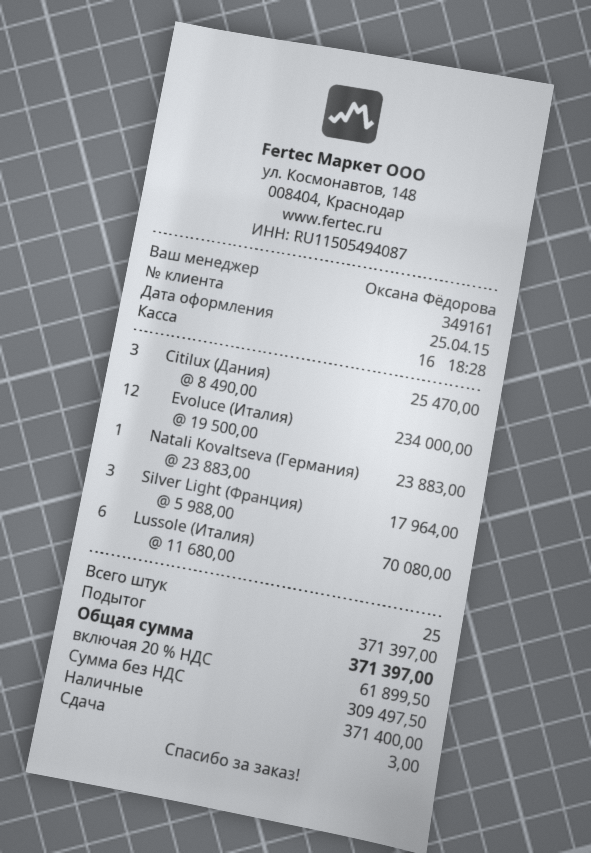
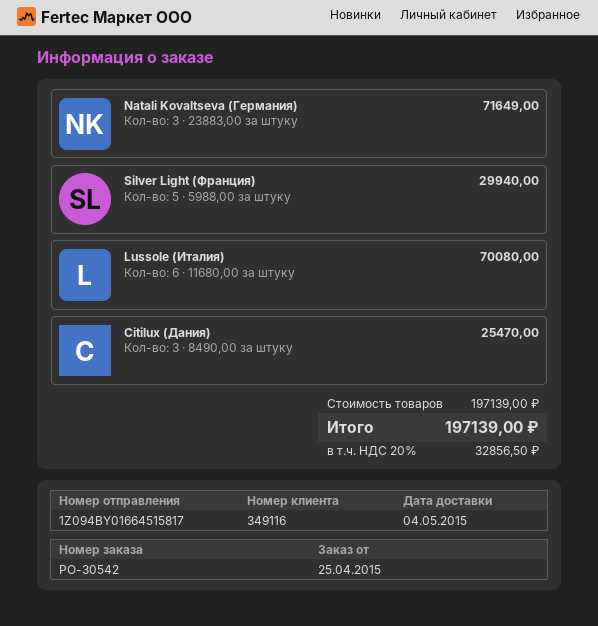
customer number: 349161 -> 349116
Evoluce (Италия): 12 x 19500.00 = 234000.00 -> none
Natali Kovaltseva (Германия): 1 x 23883.00 = 23883.00 -> 3 x 23883.00 = 71649.00
Silver Light (Франция): 3 x 5988.00 = 17964.00 -> 5 x 5988.00 = 29940.00
subtotal: 371397.00 -> 197139.00
tax: 20% = 61899.50 -> 20% = 32856.50
total: 371397.00 -> 197139.00

